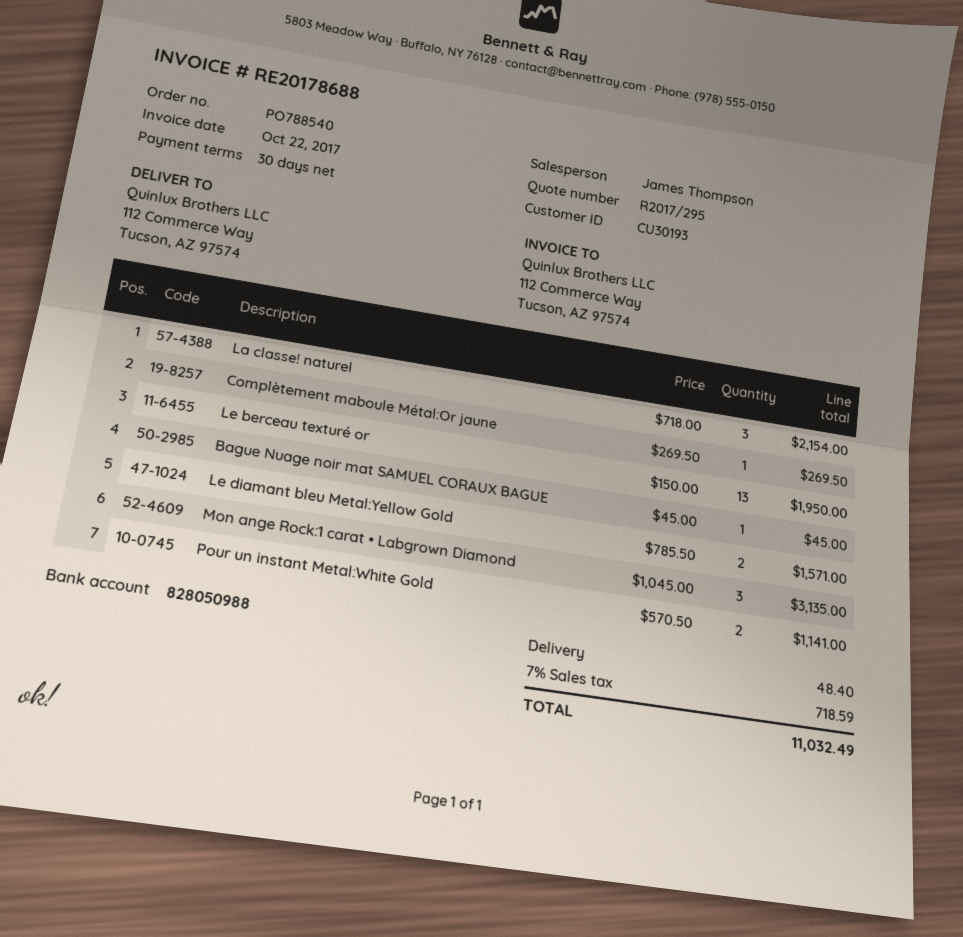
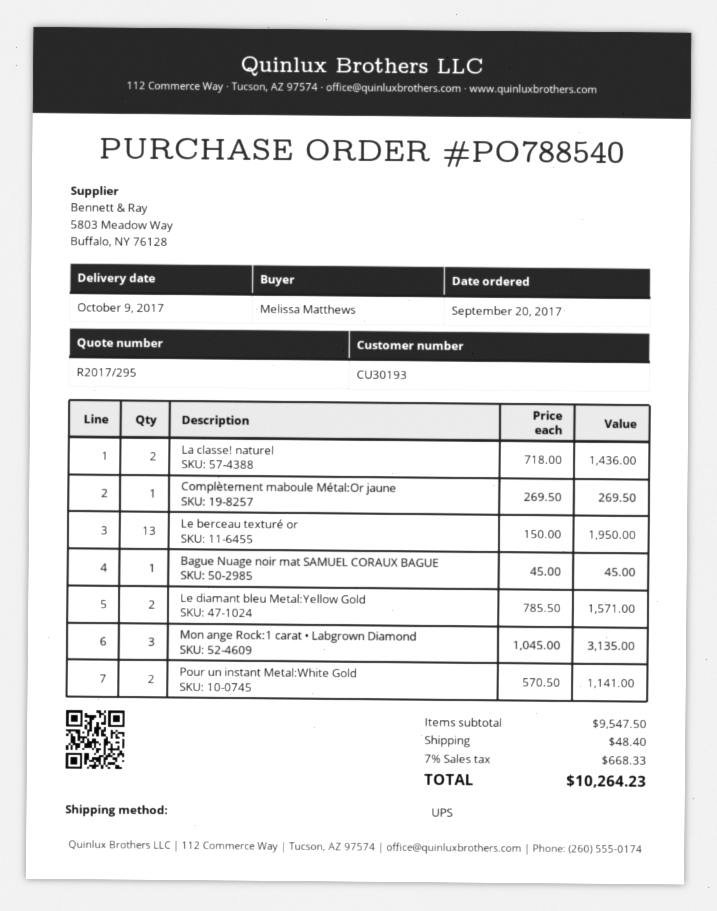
La classe! naturel: 3 x 718.00 = 2154.00 -> 2 x 718.00 = 1436.00
tax: 7% = 718.59 -> 7% = 668.33
total: 11032.49 -> 10264.23

